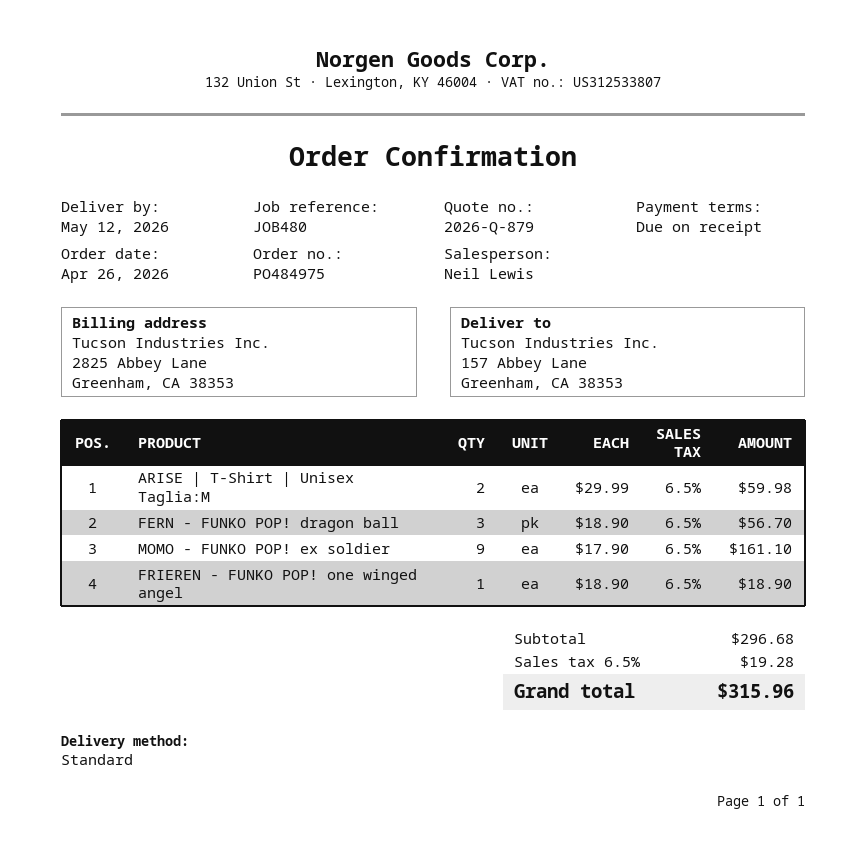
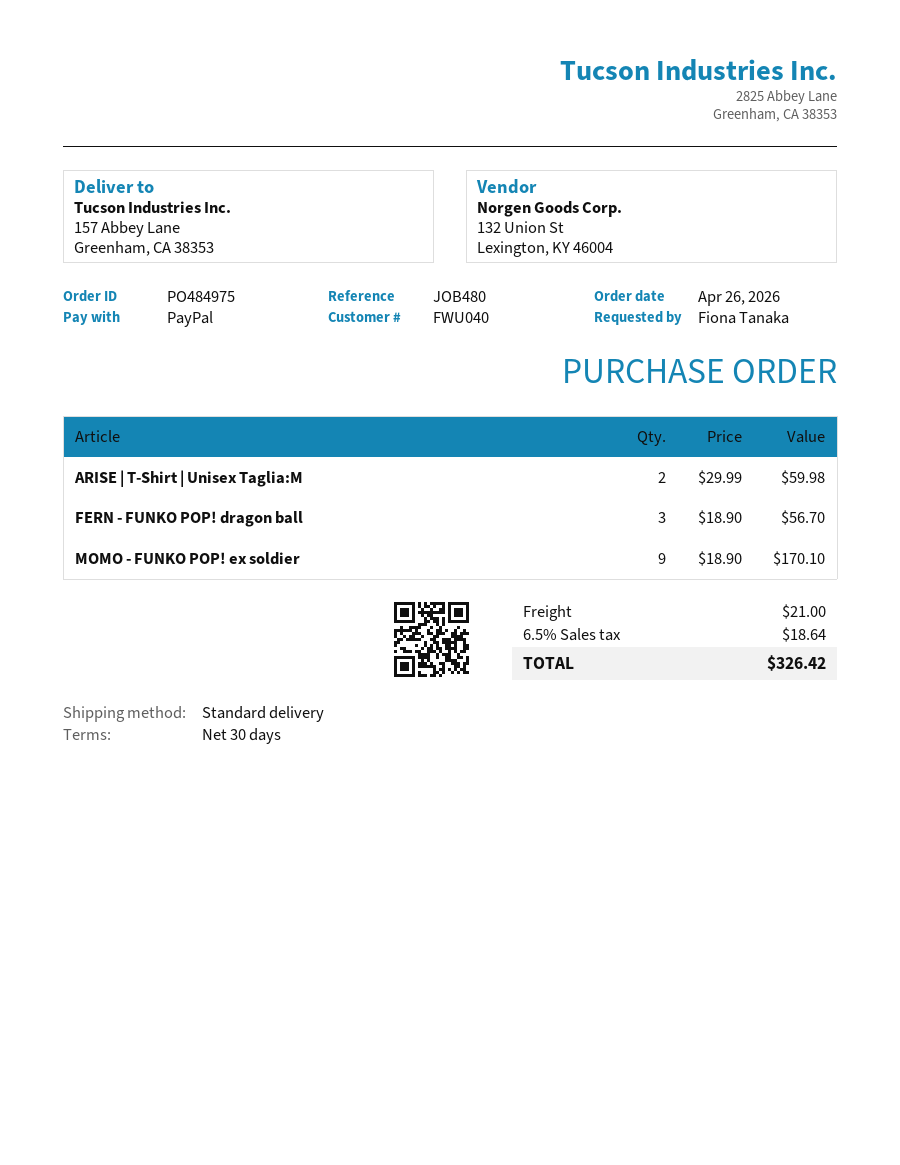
payment terms: on receipt -> 30 days
MOMO - FUNKO POP! ex soldier: 9 x 17.90 = 161.10 -> 9 x 18.90 = 170.10
FRIEREN - FUNKO POP! one winged angel: 1 x 18.90 = 18.90 -> none
shipping: none -> 21.00
tax: 6.5% = 19.28 -> 6.5% = 18.64
total: 315.96 -> 326.42

